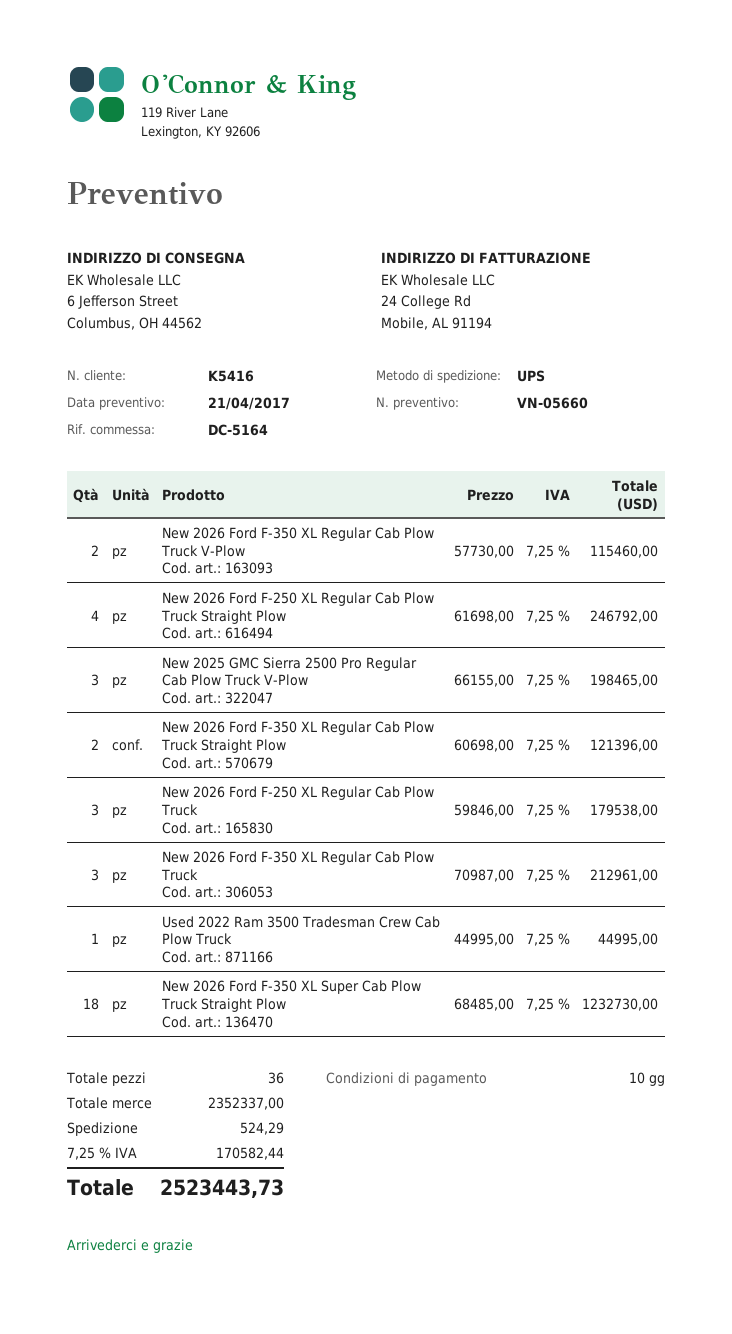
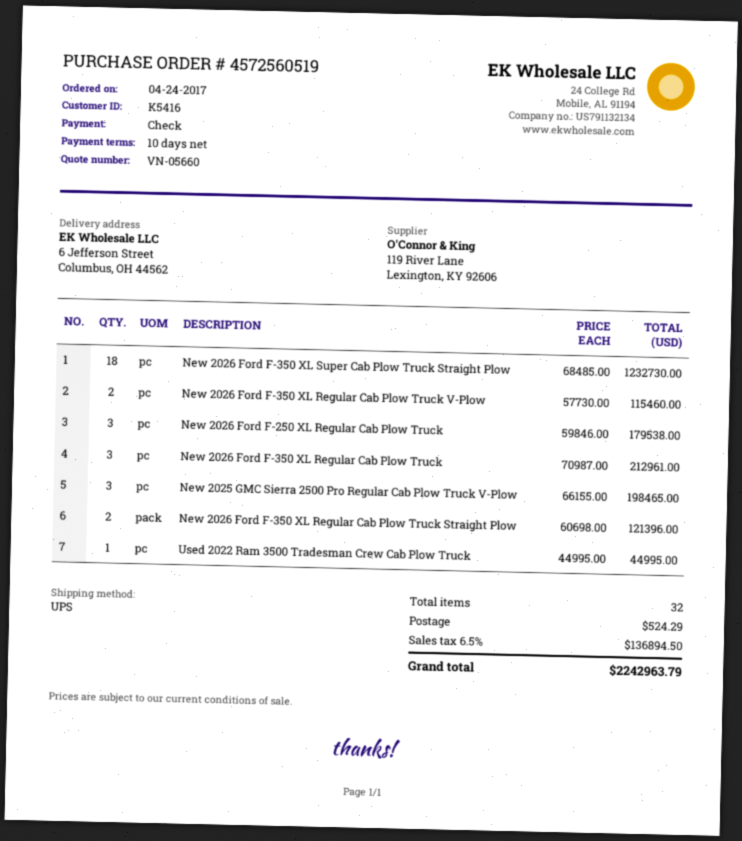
New 2026 Ford F-250 XL Regular Cab Plow Truck Straight Plow: 4 x 61698.00 = 246792.00 -> none
total quantity: 36 -> 32
tax: 7.25% = 170582.44 -> 6.5% = 136894.50
total: 2523443.73 -> 2242963.79

